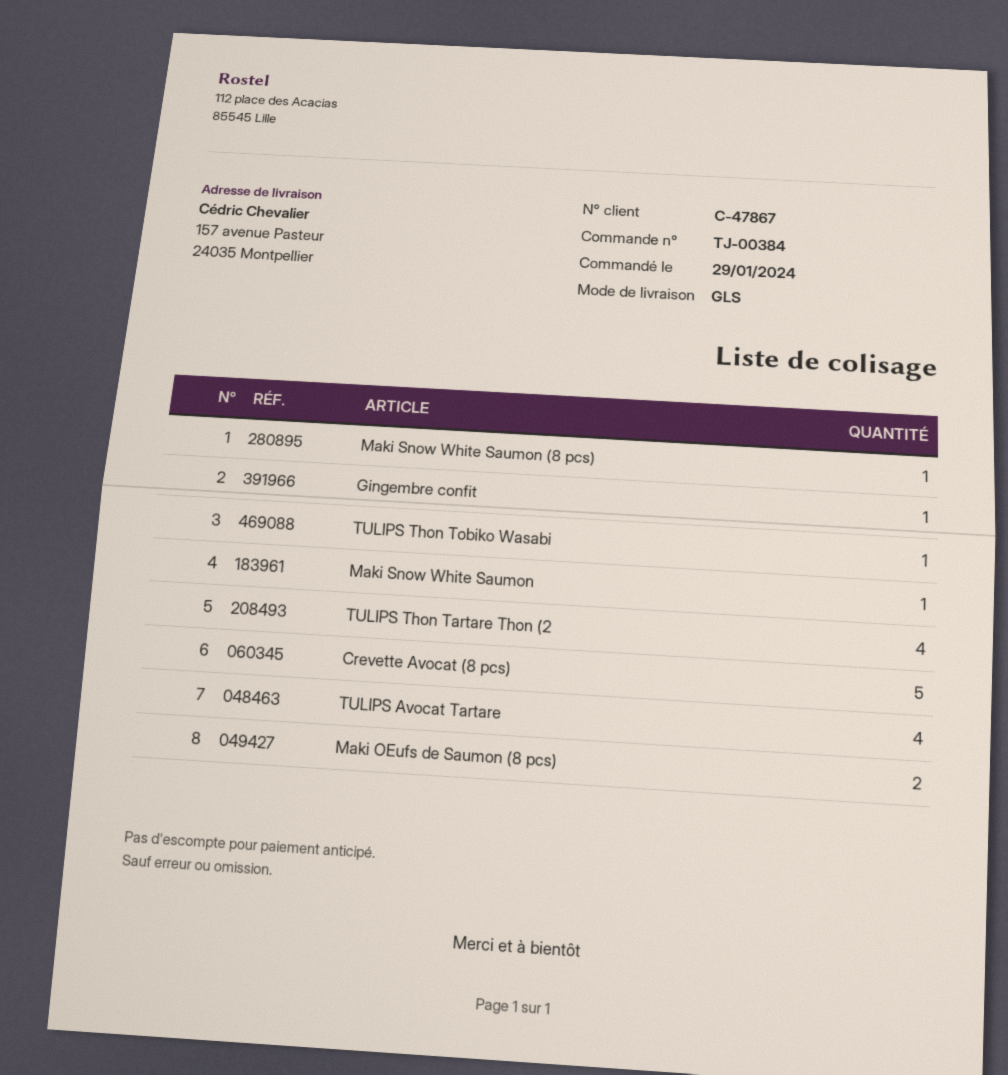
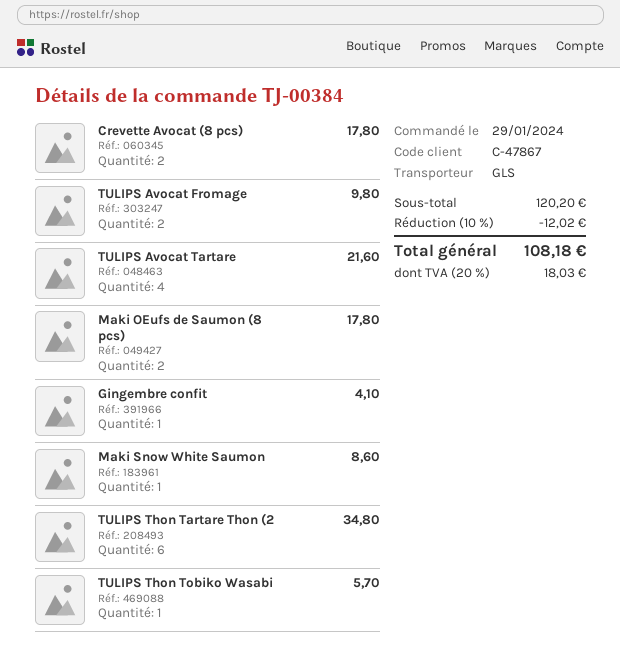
Maki Snow White Saumon (8 pcs): 1 -> none
TULIPS Thon Tartare Thon (2: 4 -> 6
Crevette Avocat (8 pcs): 5 -> 2
TULIPS Avocat Fromage: none -> 2

